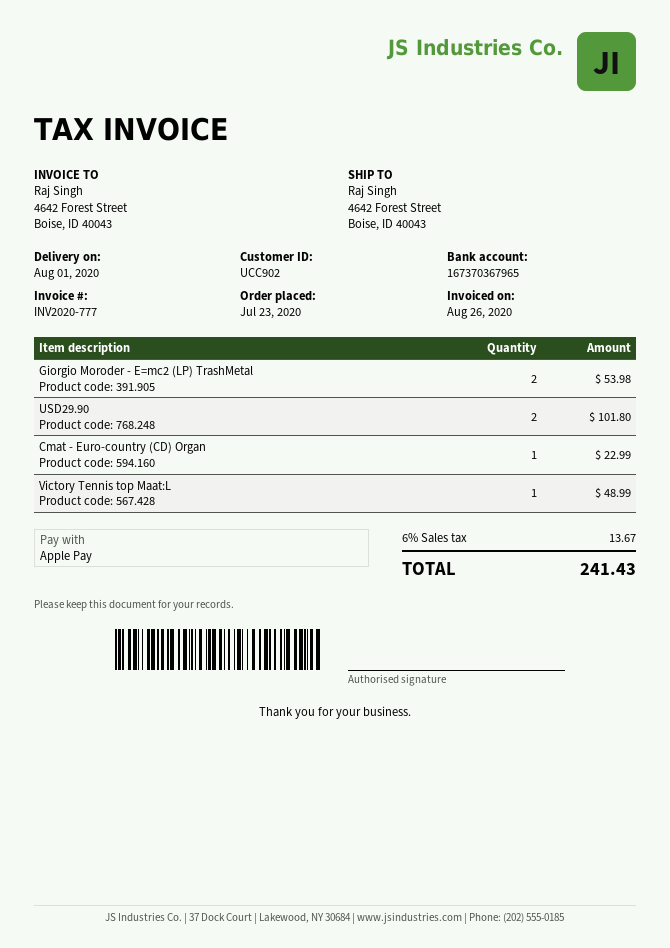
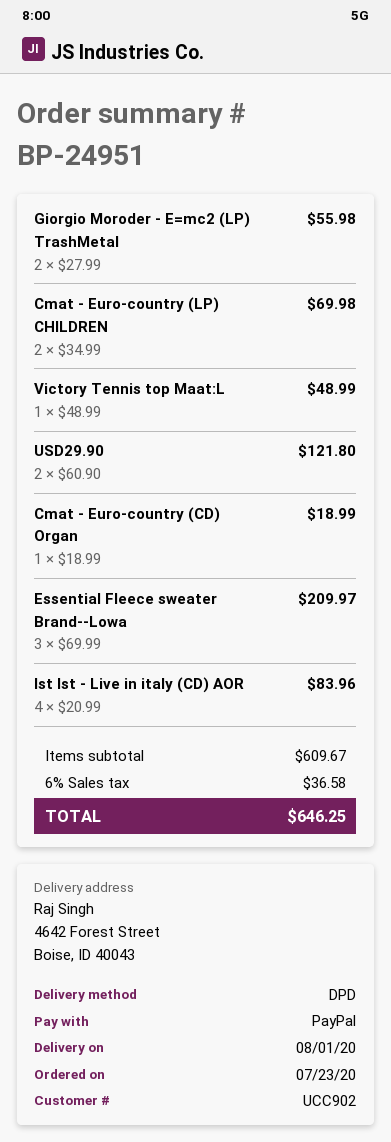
payment method: Apple Pay -> PayPal
Giorgio Moroder - E=mc2 (LP) TrashMetal: 2 for 53.98 -> 2 for 55.98
USD29.90: 2 for 101.80 -> 2 for 121.80
Cmat - Euro-country (CD) Organ: 1 for 22.99 -> 1 for 18.99
Cmat - Euro-country (LP) CHILDREN: none -> 2 for 69.98
Essential Fleece sweater Brand--Lowa: none -> 3 for 209.97
Ist Ist - Live in italy (CD) AOR: none -> 4 for 83.96
tax: 6% = 13.67 -> 6% = 36.58
total: 241.43 -> 646.25

